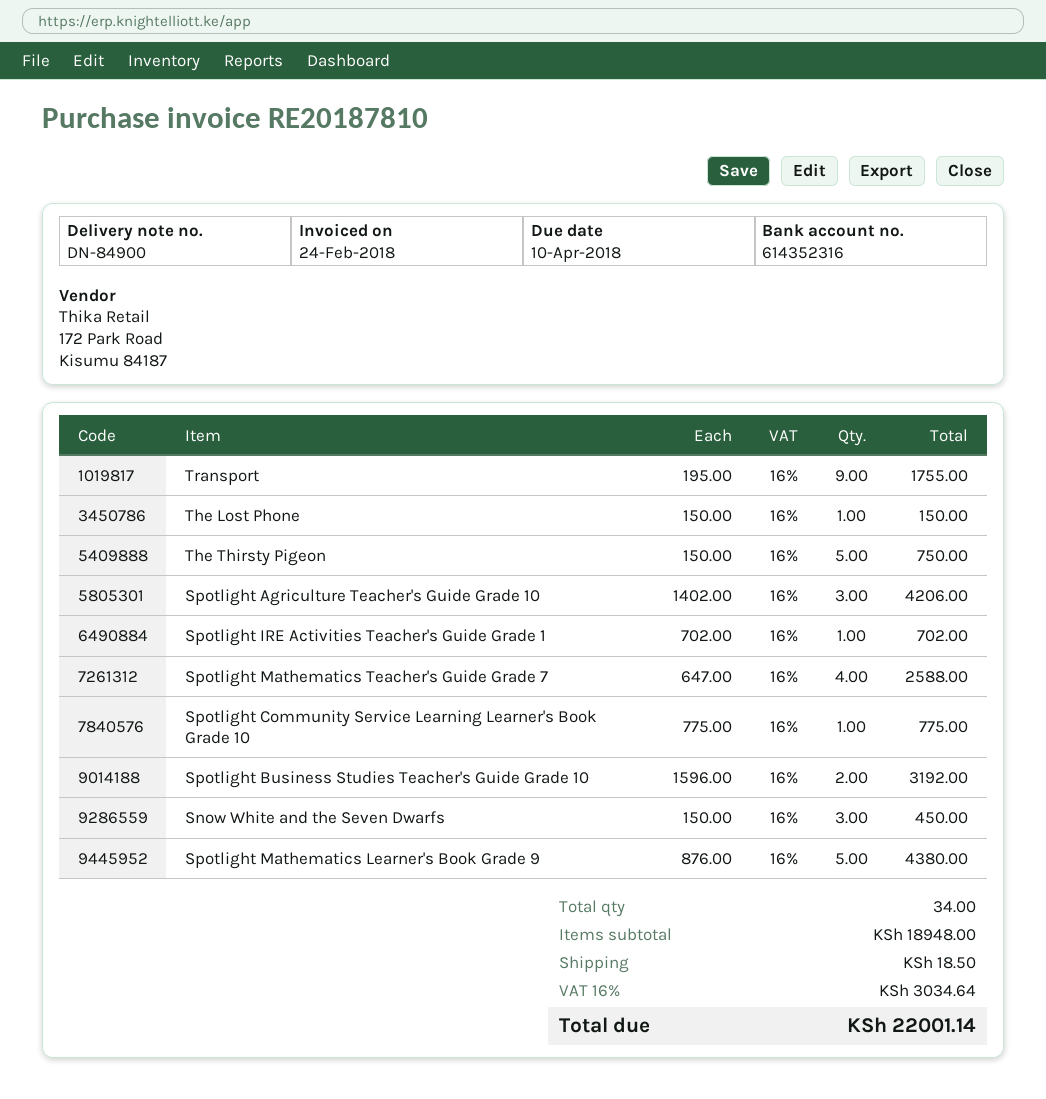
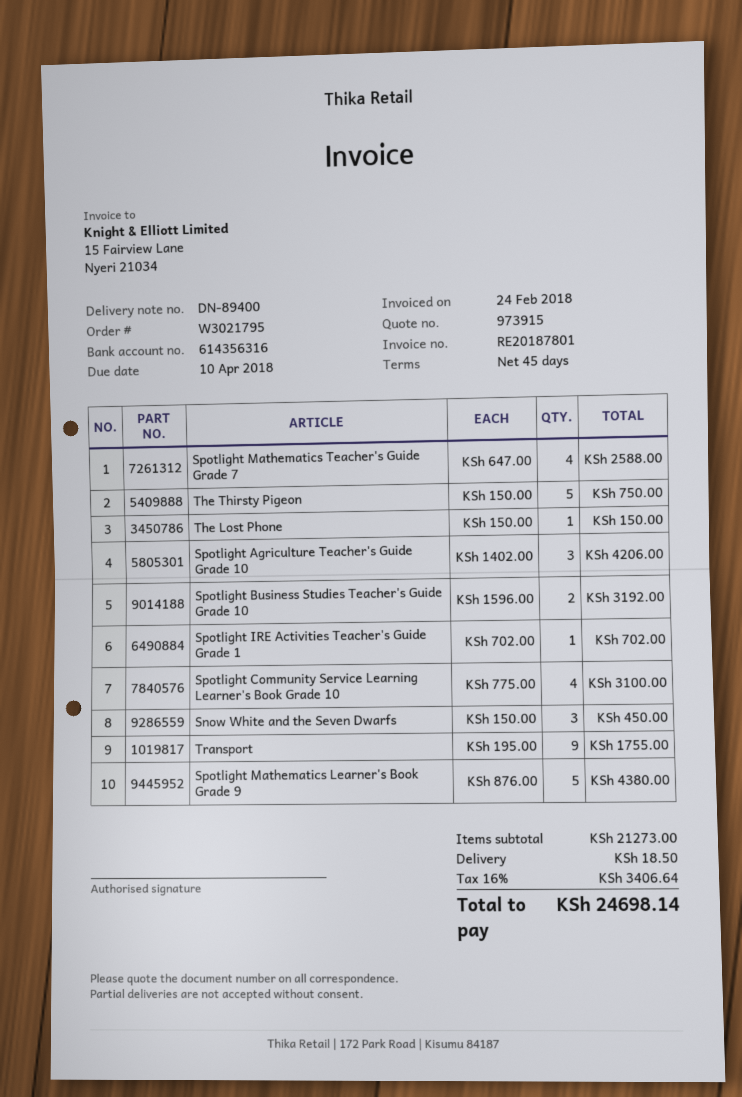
delivery note number: DN-84900 -> DN-89400
invoice number: RE20187810 -> RE20187801
bank account: 614352316 -> 614356316
Spotlight Community Service Learning Learner's Book Grade 10: 1 x 775.00 = 775.00 -> 4 x 775.00 = 3100.00
subtotal: 18948.00 -> 21273.00
tax: 16% = 3034.64 -> 16% = 3406.64
total: 22001.14 -> 24698.14

